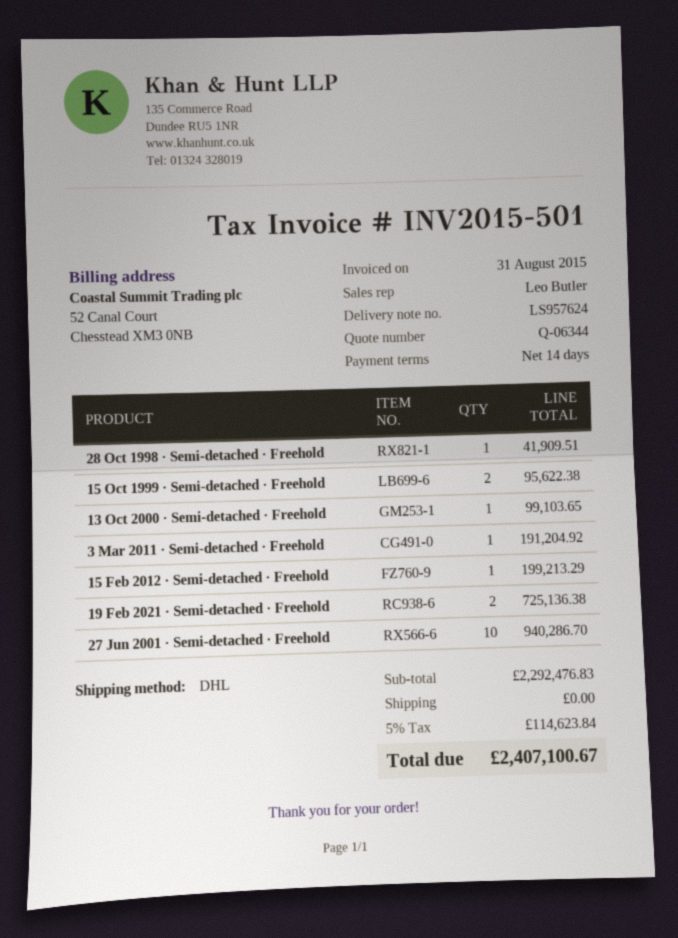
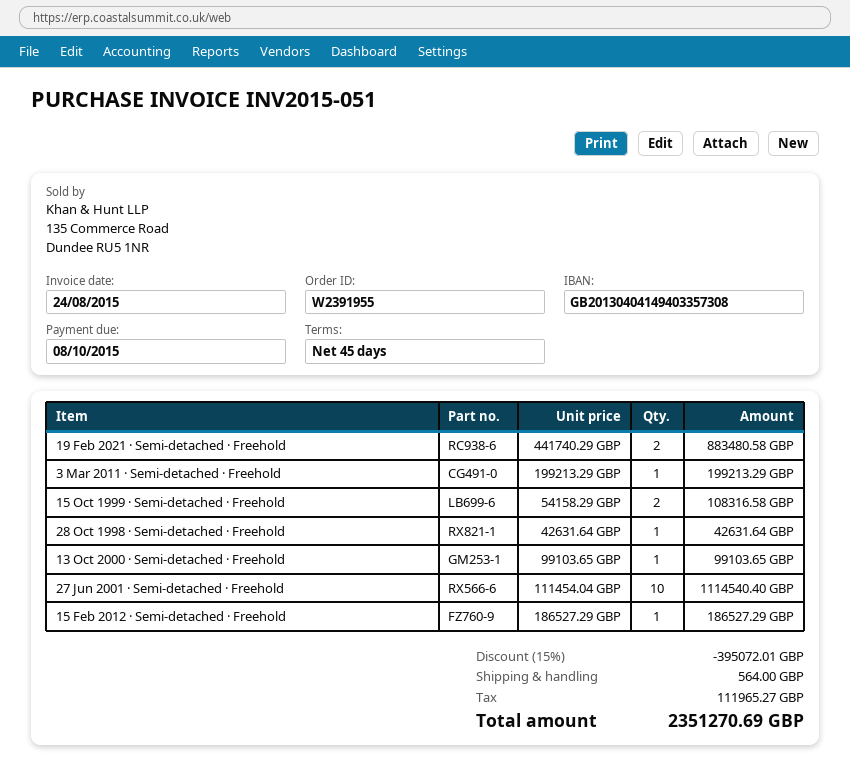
invoice number: INV2015-501 -> INV2015-051
invoice date: 2015-08-31 -> 2015-08-24
payment terms: 14 days -> 45 days
28 Oct 1998 · Semi-detached · Freehold: 1 for 41909.51 -> 1 for 42631.64
15 Oct 1999 · Semi-detached · Freehold: 2 for 95622.38 -> 2 for 108316.58
3 Mar 2011 · Semi-detached · Freehold: 1 for 191204.92 -> 1 for 199213.29
15 Feb 2012 · Semi-detached · Freehold: 1 for 199213.29 -> 1 for 186527.29
19 Feb 2021 · Semi-detached · Freehold: 2 for 725136.38 -> 2 for 883480.58
27 Jun 2001 · Semi-detached · Freehold: 10 for 940286.70 -> 10 for 1114540.40
discount: none -> 15% = 395072.01
shipping: 0.00 -> 564.00
tax: 114623.84 -> 111965.27
total: 2407100.67 -> 2351270.69

